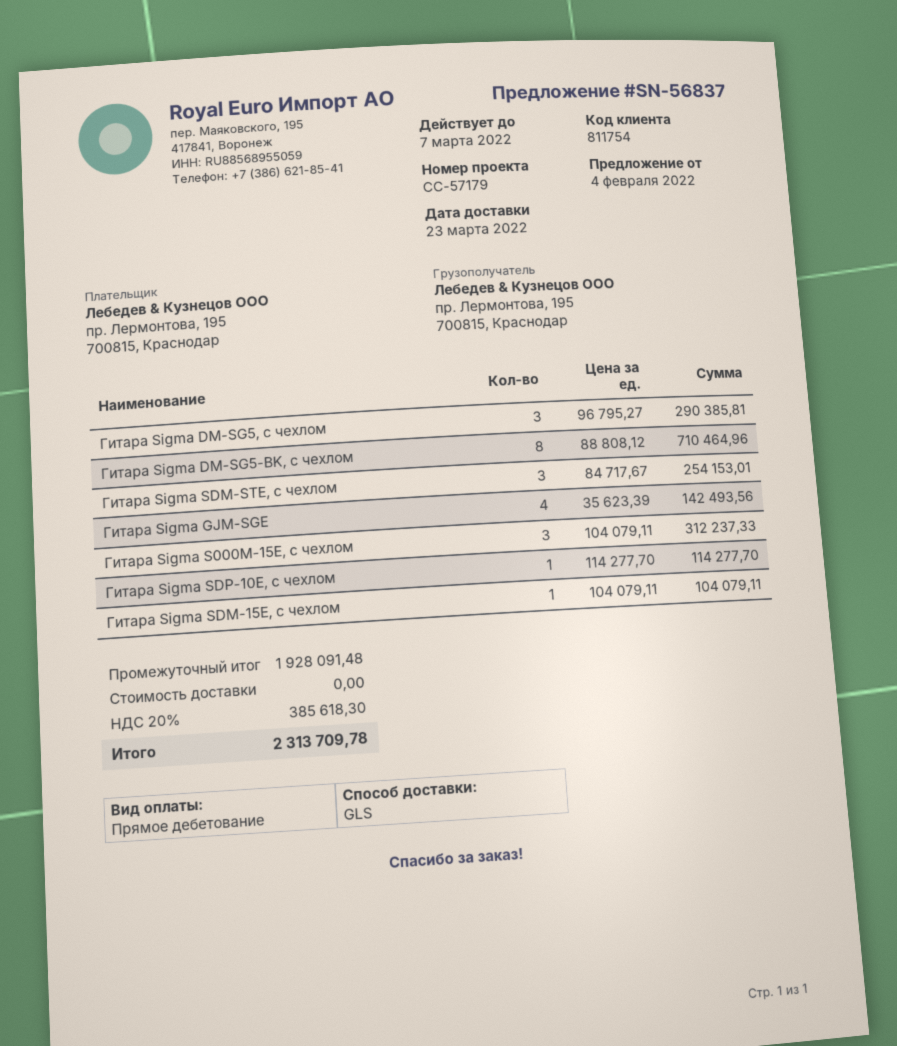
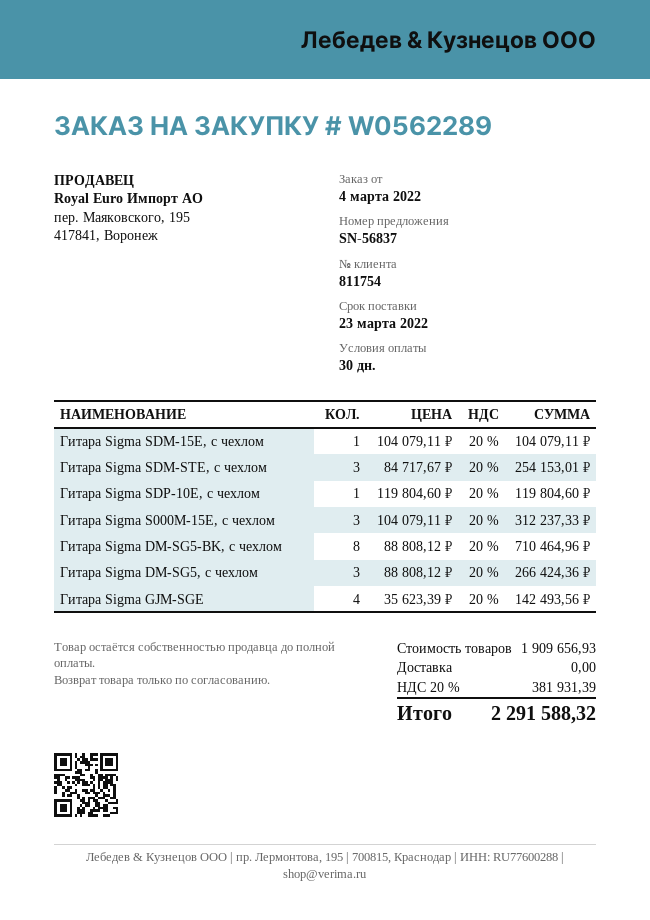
Гитара Sigma DM-SG5, с чехлом: 3 x 96795.27 = 290385.81 -> 3 x 88808.12 = 266424.36
Гитара Sigma SDP-10E, с чехлом: 1 x 114277.70 = 114277.70 -> 1 x 119804.60 = 119804.60
subtotal: 1928091.48 -> 1909656.93
tax: 20% = 385618.30 -> 20% = 381931.39
total: 2313709.78 -> 2291588.32

